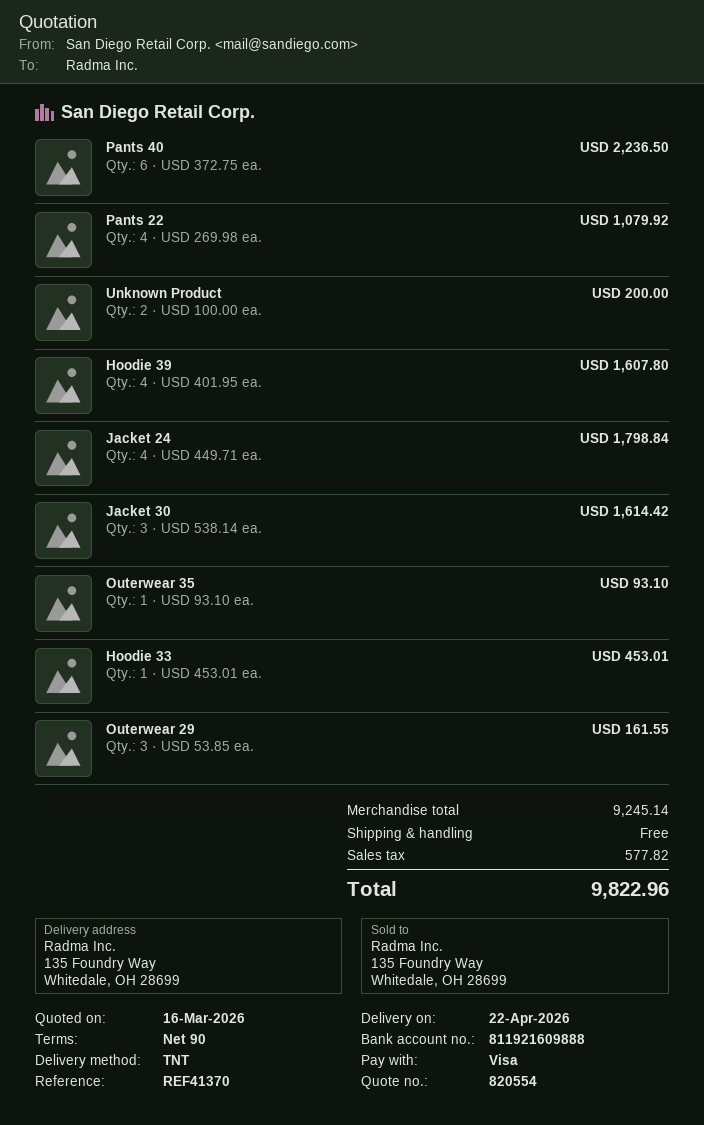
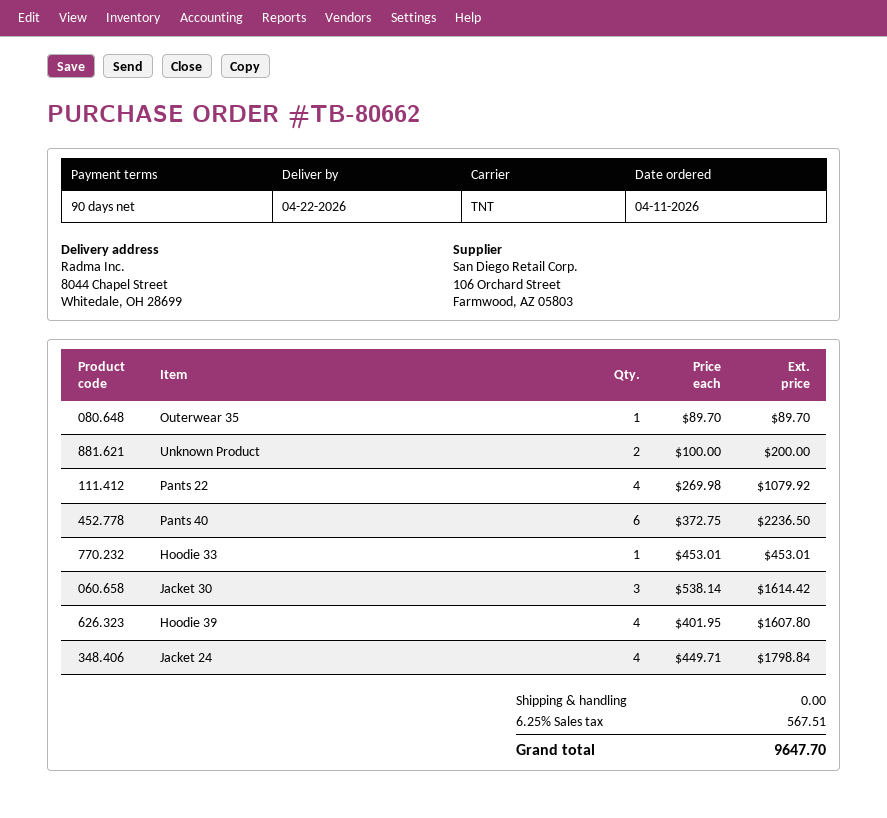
ship to: 135 Foundry Way, Whitedale, OH 28699 -> 8044 Chapel Street, Whitedale, OH 28699
Outerwear 35: 1 x 93.10 = 93.10 -> 1 x 89.70 = 89.70
Outerwear 29: 3 x 53.85 = 161.55 -> none
tax: 577.82 -> 567.51
total: 9822.96 -> 9647.70

